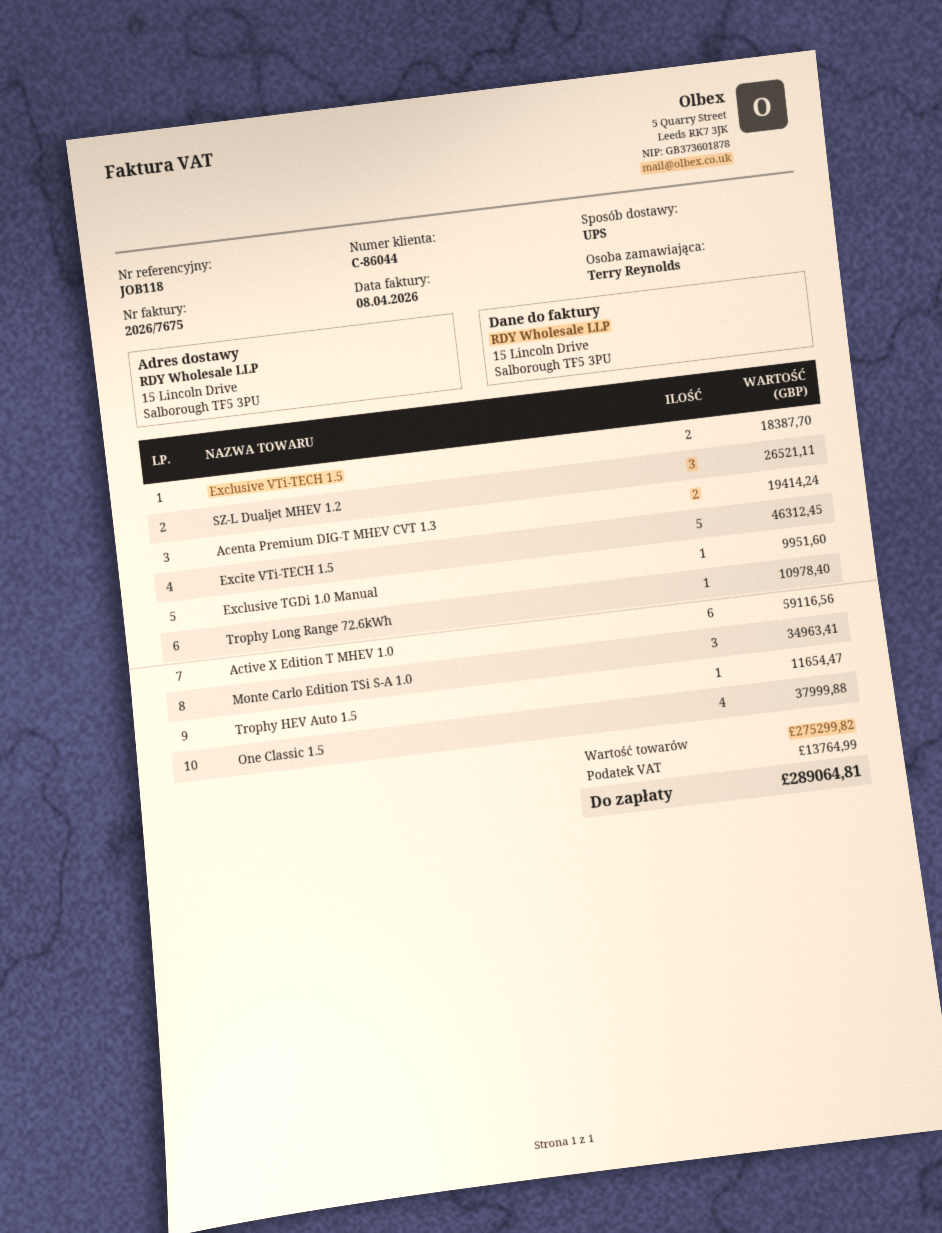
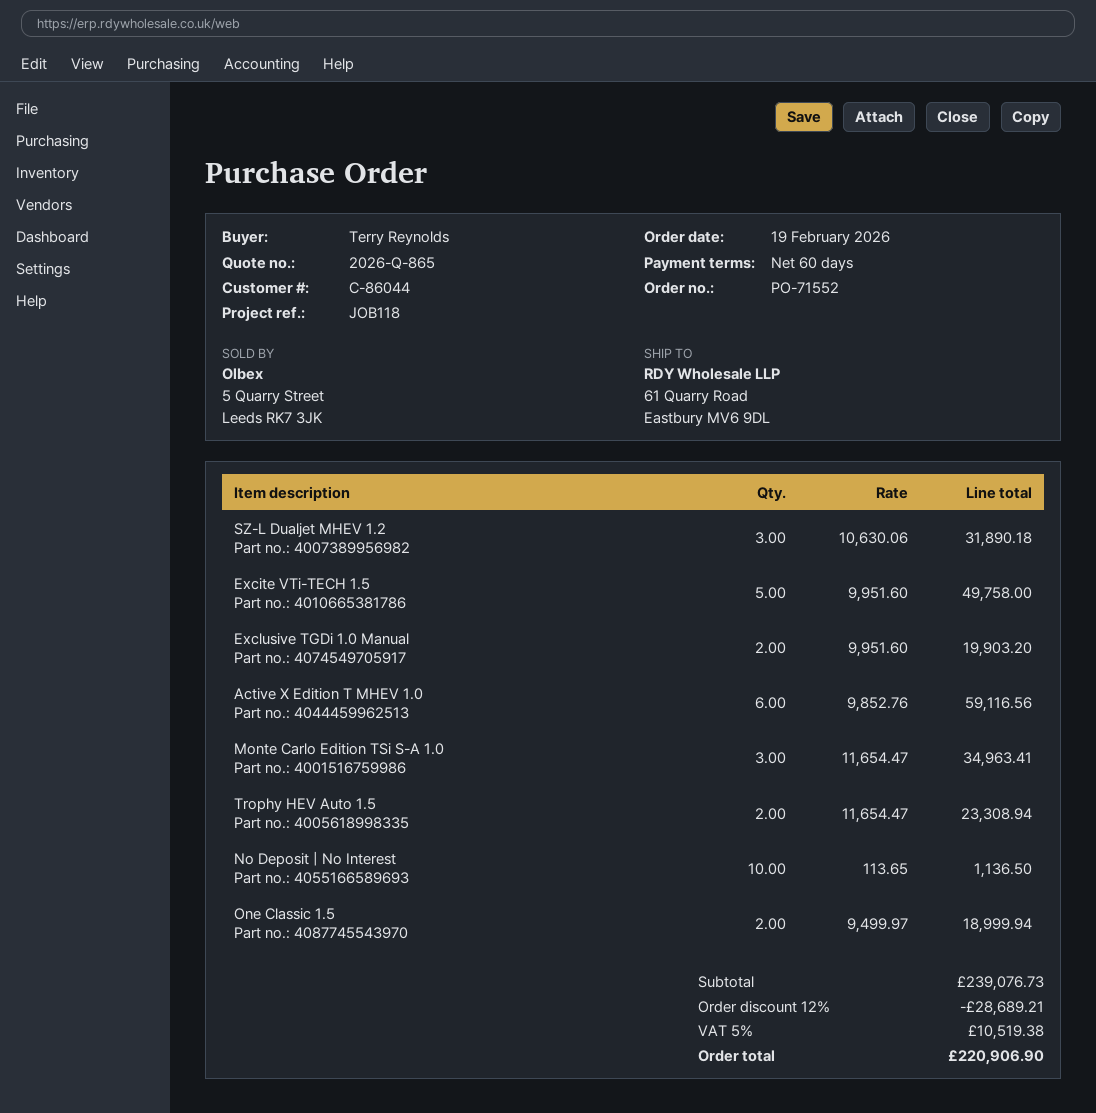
ship to: 15 Lincoln Drive, Salborough TF5 3PU -> 61 Quarry Road, Eastbury MV6 9DL
Exclusive VTi-TECH 1.5: 2 for 18387.70 -> none
SZ-L Dualjet MHEV 1.2: 3 for 26521.11 -> 3 for 31890.18
Acenta Premium DIG-T MHEV CVT 1.3: 2 for 19414.24 -> none
Excite VTi-TECH 1.5: 5 for 46312.45 -> 5 for 49758.00
Exclusive TGDi 1.0 Manual: 1 for 9951.60 -> 2 for 19903.20
Trophy Long Range 72.6kWh: 1 for 10978.40 -> none
Trophy HEV Auto 1.5: 1 for 11654.47 -> 2 for 23308.94
One Classic 1.5: 4 for 37999.88 -> 2 for 18999.94
No Deposit | No Interest: none -> 10 for 1136.50
subtotal: 275299.82 -> 239076.73
discount: none -> 12% = 28689.21
tax: 13764.99 -> 10519.38
total: 289064.81 -> 220906.90

